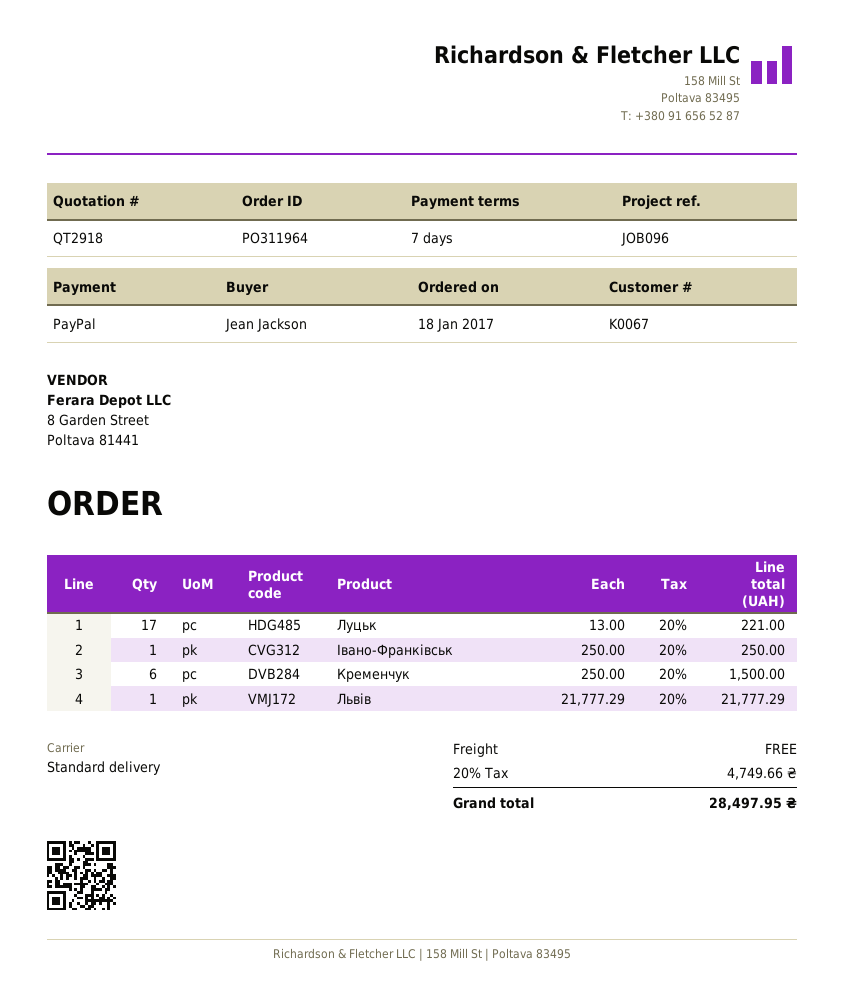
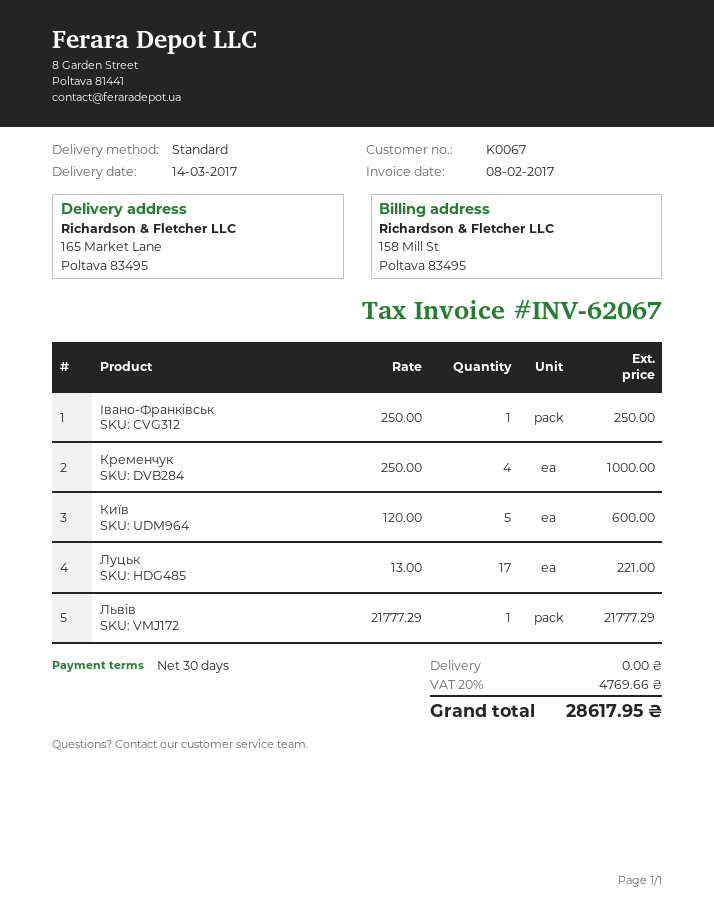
payment terms: 7 days -> 30 days
Кременчук: 6 x 250.00 = 1500.00 -> 4 x 250.00 = 1000.00
Київ: none -> 5 x 120.00 = 600.00
tax: 20% = 4749.66 -> 20% = 4769.66
total: 28497.95 -> 28617.95

